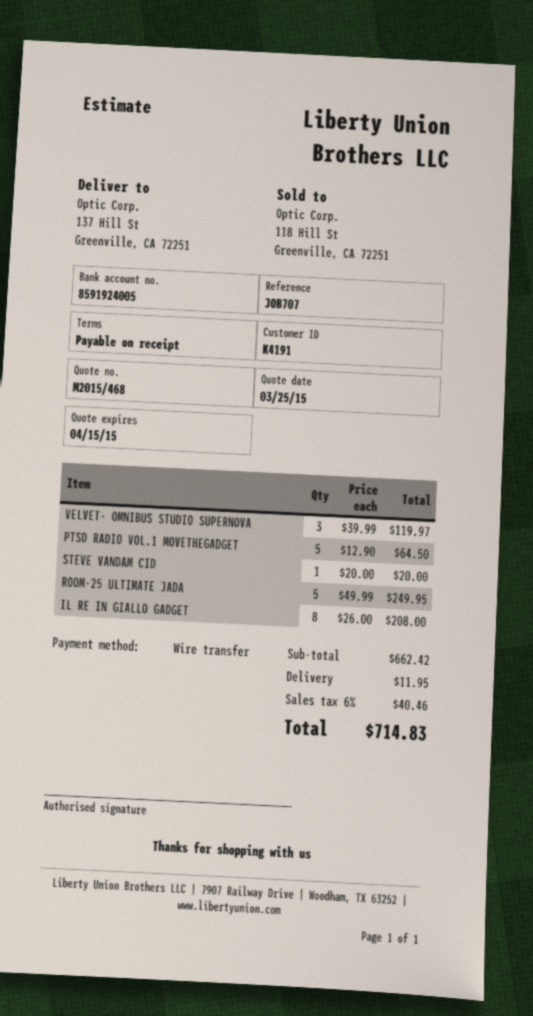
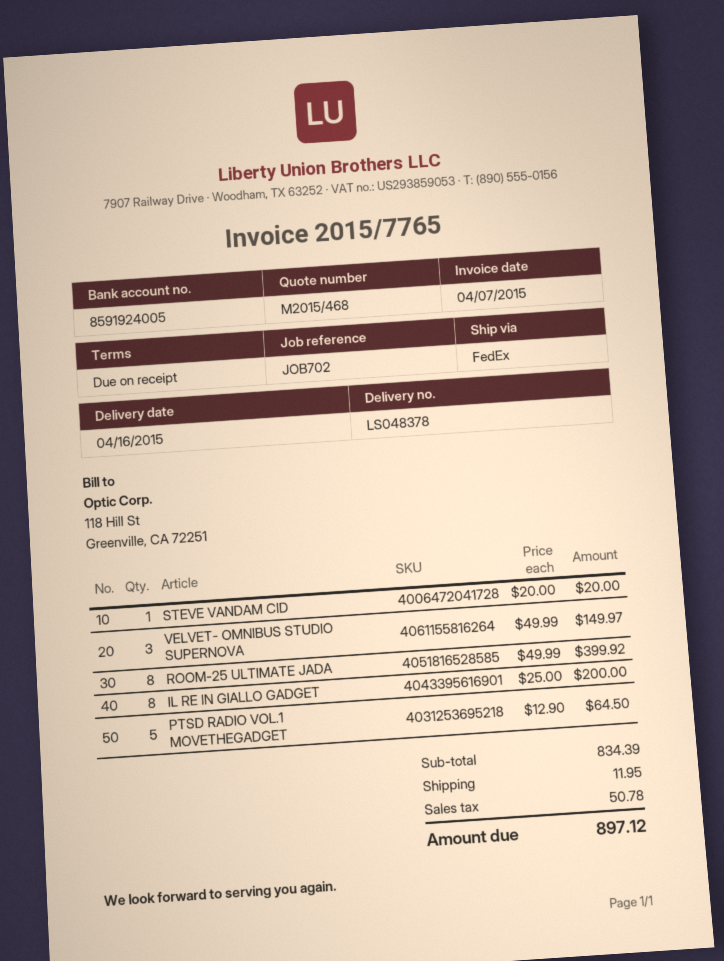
reference: JOB707 -> JOB702
VELVET- OMNIBUS STUDIO SUPERNOVA: 3 x 39.99 = 119.97 -> 3 x 49.99 = 149.97
ROOM-25 ULTIMATE JADA: 5 x 49.99 = 249.95 -> 8 x 49.99 = 399.92
IL RE IN GIALLO GADGET: 8 x 26.00 = 208.00 -> 8 x 25.00 = 200.00
subtotal: 662.42 -> 834.39
tax: 40.46 -> 50.78
total: 714.83 -> 897.12

